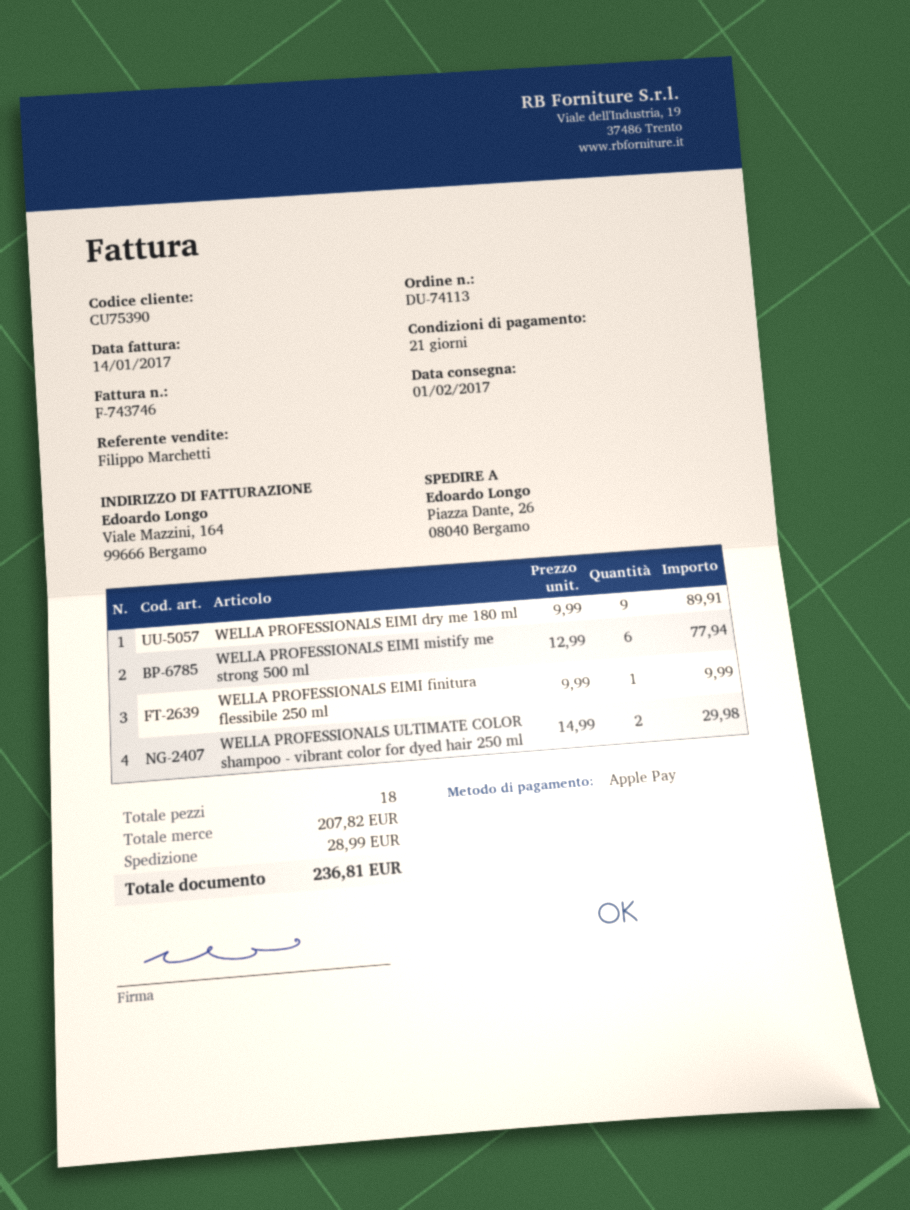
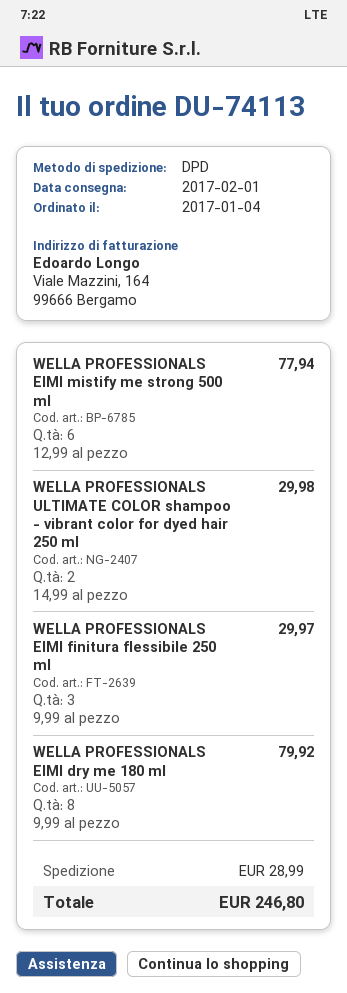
WELLA PROFESSIONALS EIMI dry me 180 ml: 9 x 9.99 = 89.91 -> 8 x 9.99 = 79.92
WELLA PROFESSIONALS EIMI finitura flessibile 250 ml: 1 x 9.99 = 9.99 -> 3 x 9.99 = 29.97
total: 236.81 -> 246.80

